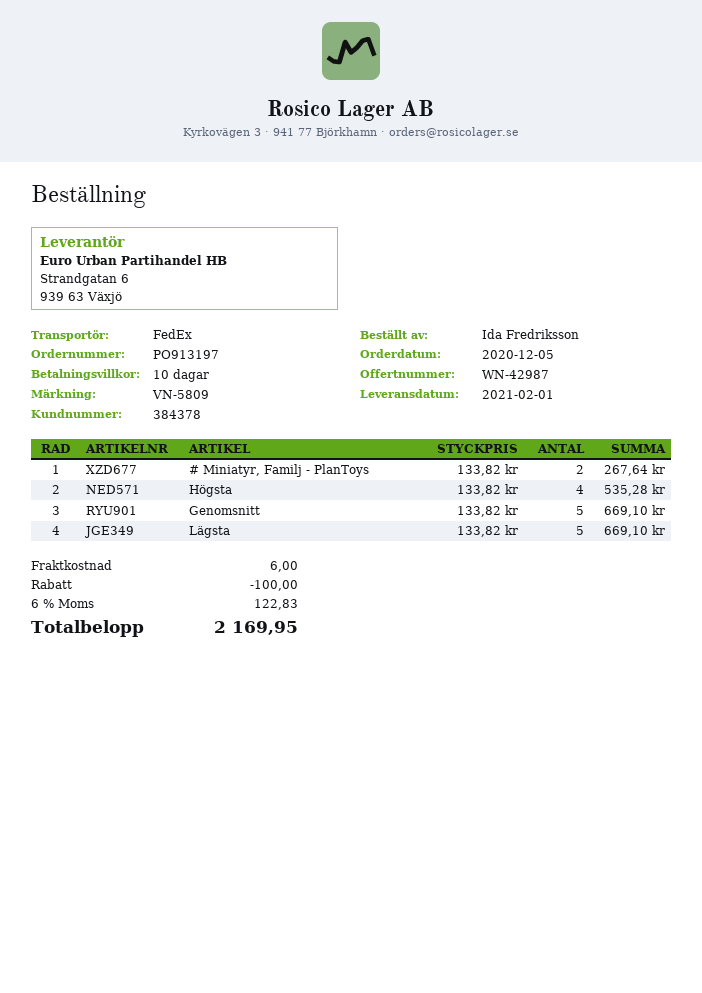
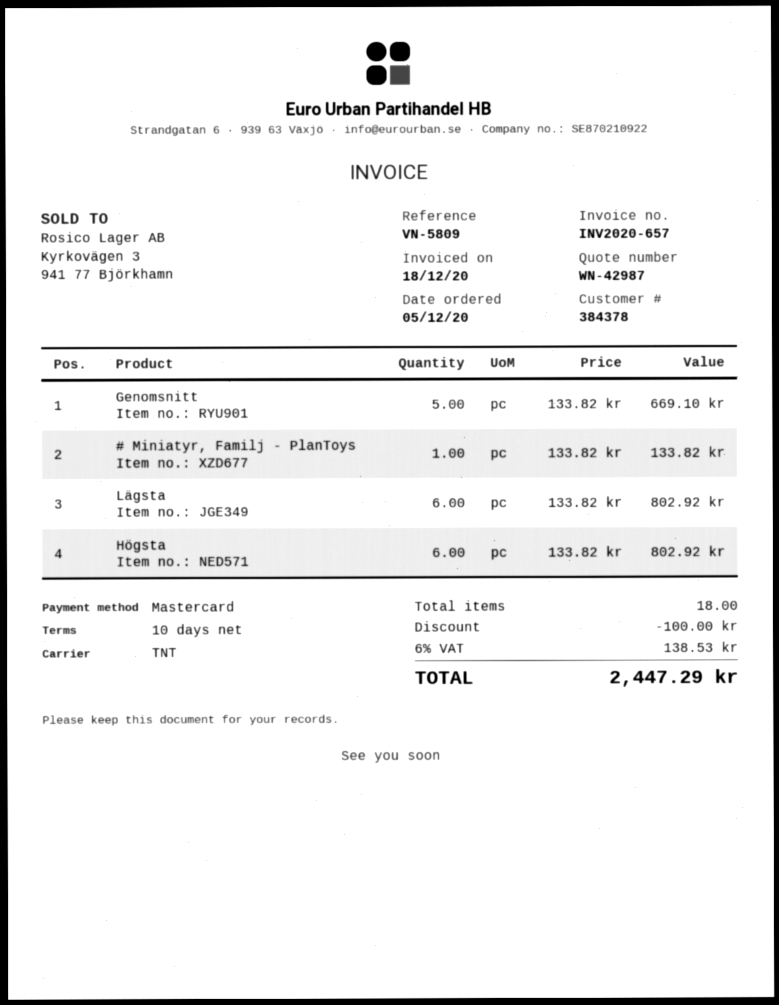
shipping method: FedEx -> TNT
# Miniatyr, Familj - PlanToys: 2 x 133.82 = 267.64 -> 1 x 133.82 = 133.82
Högsta: 4 x 133.82 = 535.28 -> 6 x 133.82 = 802.92
Lägsta: 5 x 133.82 = 669.10 -> 6 x 133.82 = 802.92
shipping: 6.00 -> none
tax: 6% = 122.83 -> 6% = 138.53
total: 2169.95 -> 2447.29

